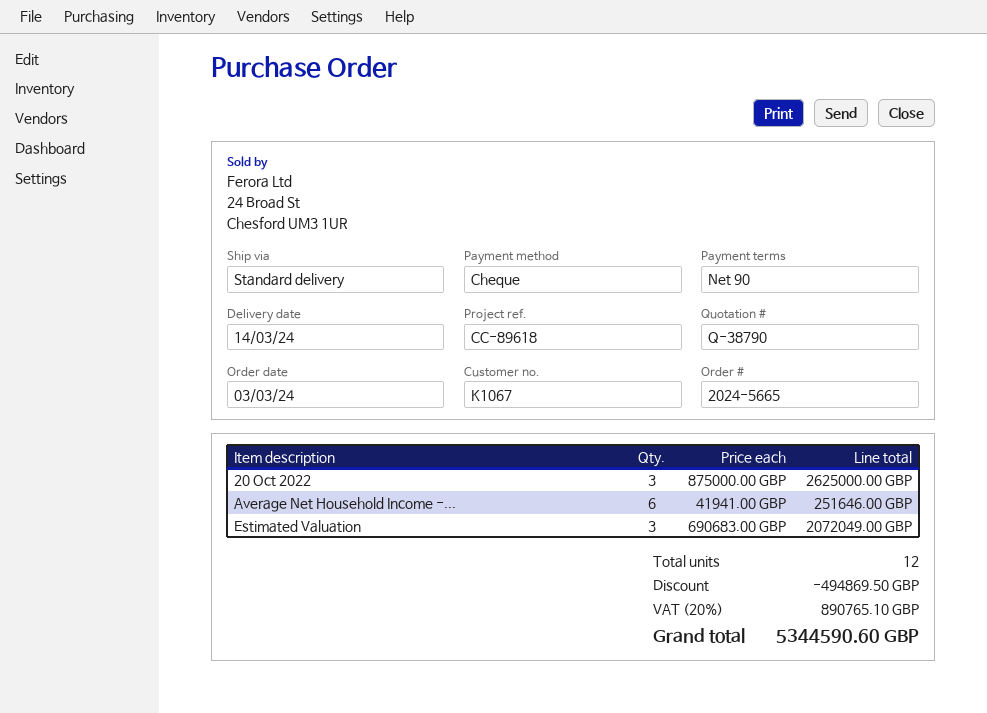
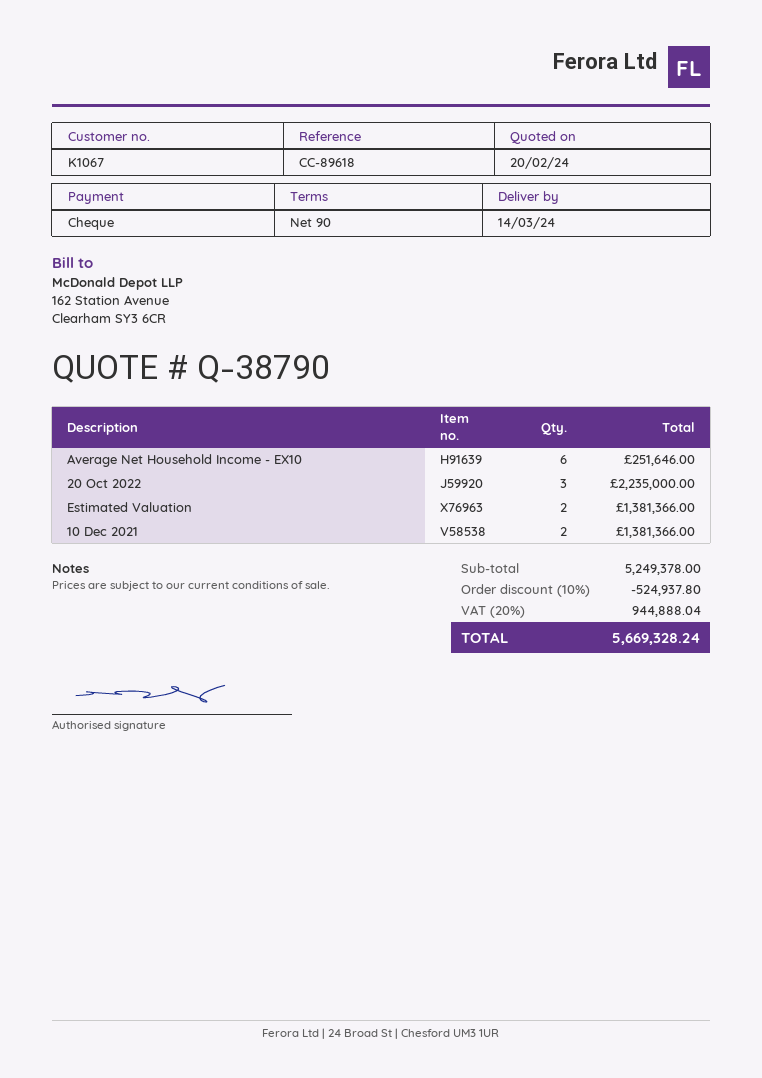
20 Oct 2022: 3 for 2625000.00 -> 3 for 2235000.00
Estimated Valuation: 3 for 2072049.00 -> 2 for 1381366.00
10 Dec 2021: none -> 2 for 1381366.00
discount: 494869.50 -> 524937.80
tax: 20% = 890765.10 -> 20% = 944888.04
total: 5344590.60 -> 5669328.24

